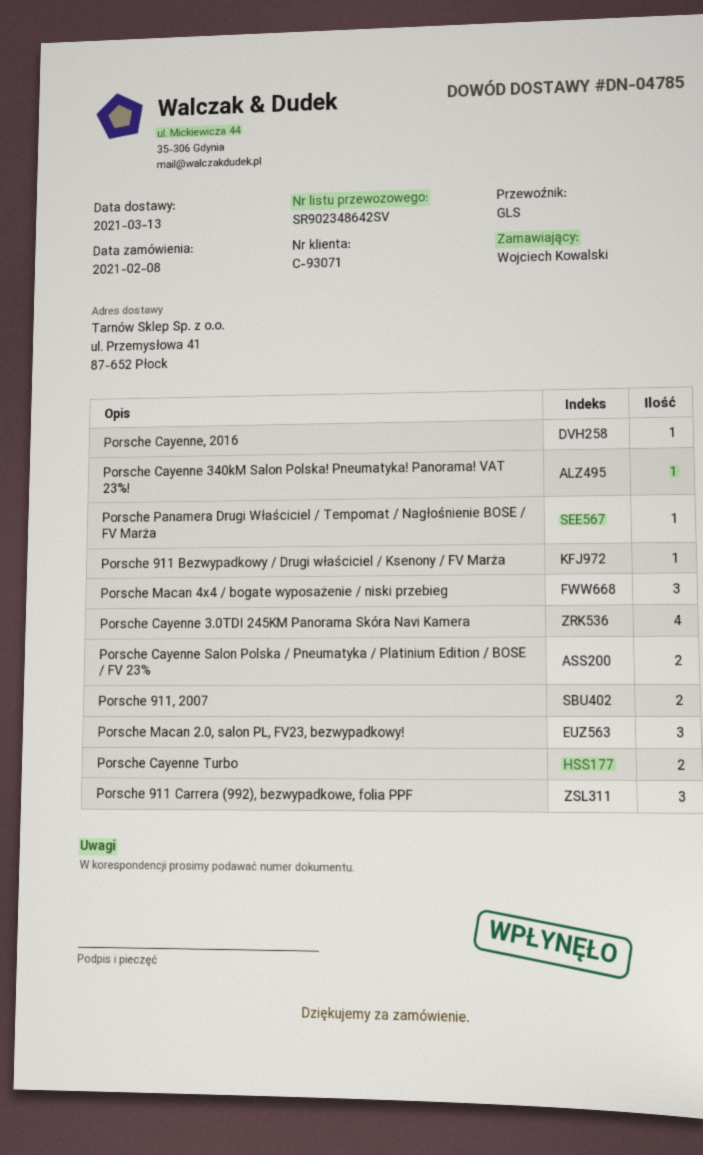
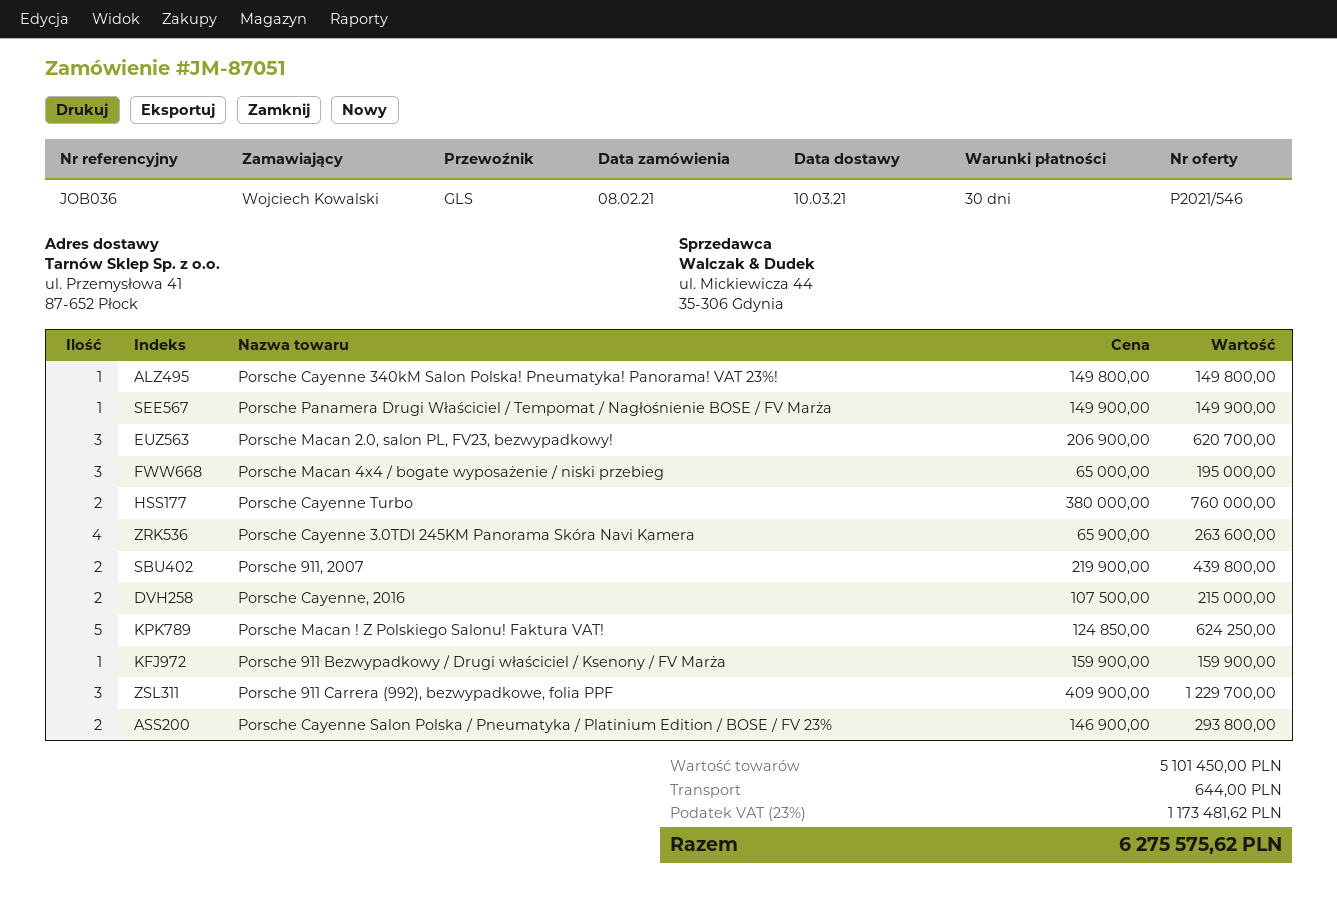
delivery date: 2021-03-13 -> 2021-03-10
Porsche Cayenne, 2016: 1 -> 2
Porsche Macan ! Z Polskiego Salonu! Faktura VAT!: none -> 5

